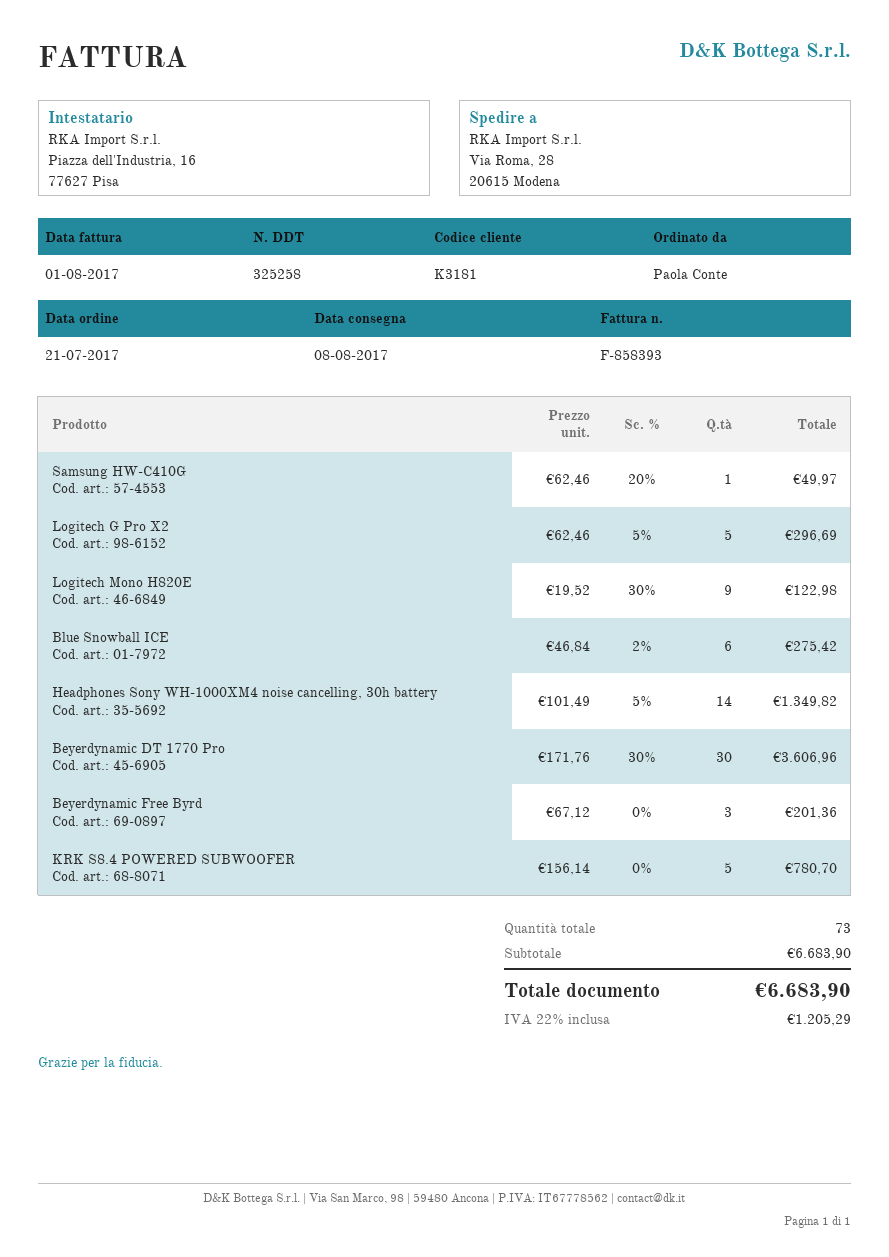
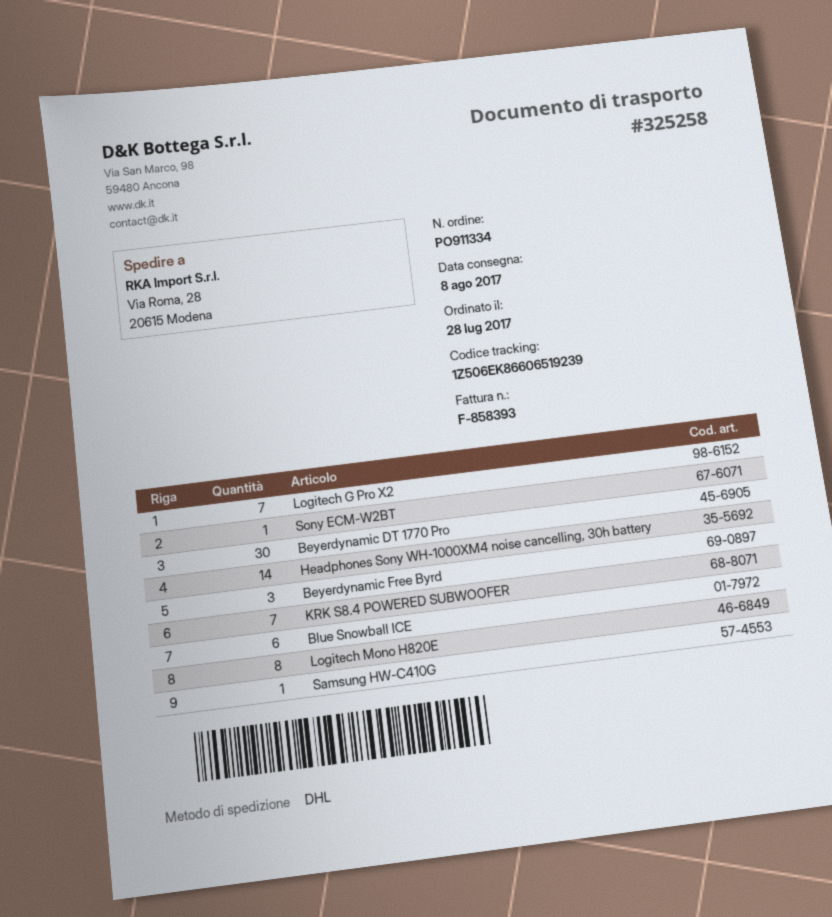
order date: 2017-07-21 -> 2017-07-28
Logitech G Pro X2: 5 -> 7
Logitech Mono H820E: 9 -> 8
KRK S8.4 POWERED SUBWOOFER: 5 -> 7
Sony ECM-W2BT: none -> 1

